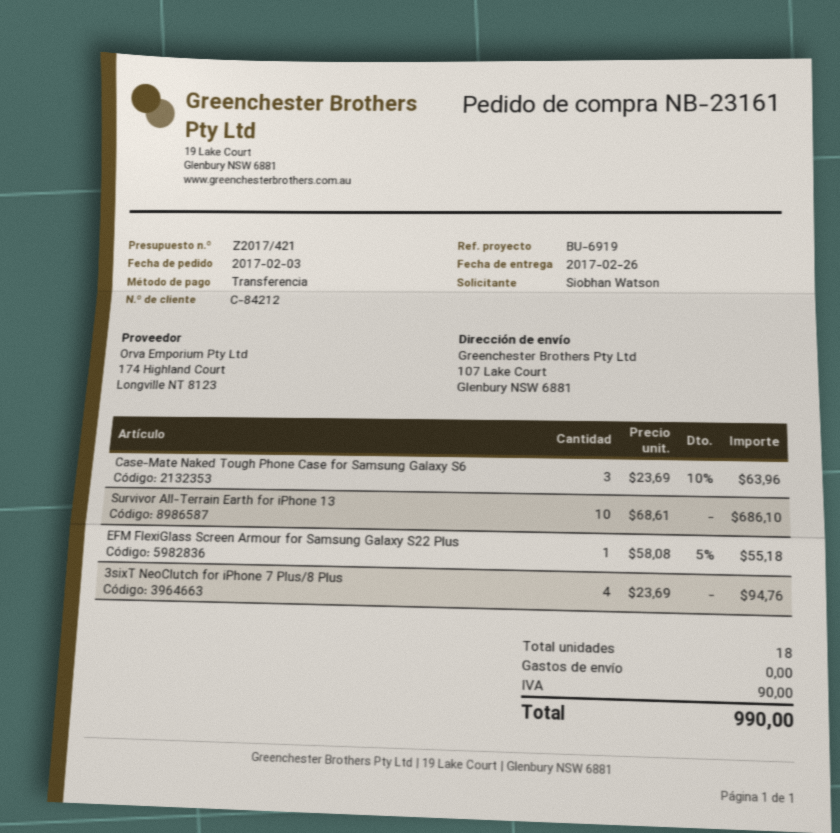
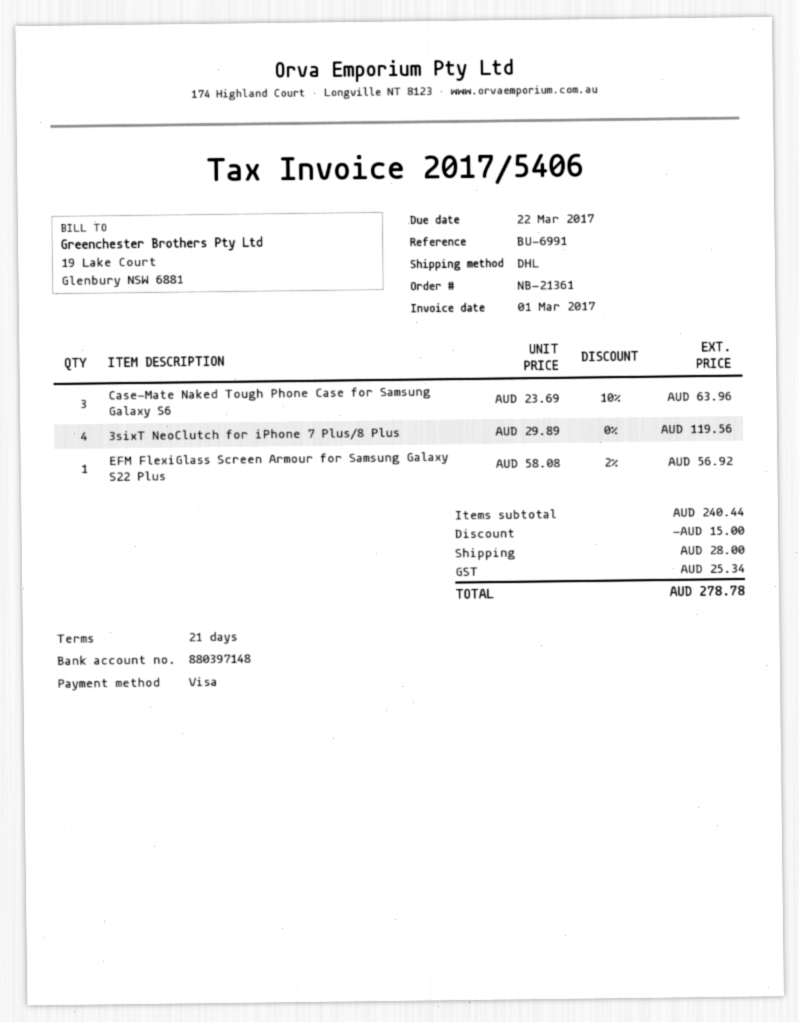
order number: NB-23161 -> NB-21361
reference: BU-6919 -> BU-6991
payment method: bank transfer -> Visa
Survivor All-Terrain Earth for iPhone 13: 10 x 68.61 = 686.10 -> none
EFM FlexiGlass Screen Armour for Samsung Galaxy S22 Plus: 1 x 58.08 - 5% = 55.18 -> 1 x 58.08 - 2% = 56.92
3sixT NeoClutch for iPhone 7 Plus/8 Plus: 4 x 23.69 = 94.76 -> 4 x 29.89 = 119.56
discount: none -> 15.00
shipping: 0.00 -> 28.00
tax: 90.00 -> 25.34
total: 990.00 -> 278.78

